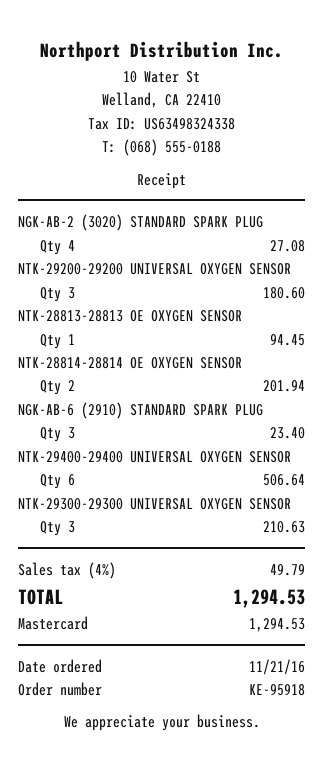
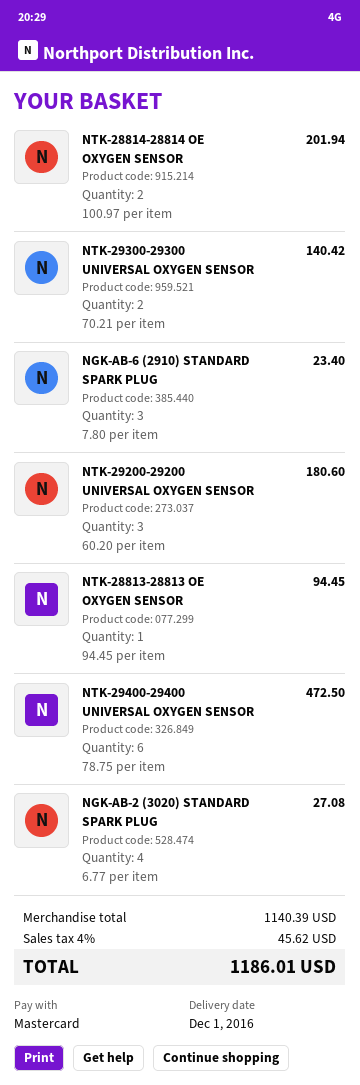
NTK-29400-29400 UNIVERSAL OXYGEN SENSOR: 6 for 506.64 -> 6 for 472.50
NTK-29300-29300 UNIVERSAL OXYGEN SENSOR: 3 for 210.63 -> 2 for 140.42
tax: 4% = 49.79 -> 4% = 45.62
total: 1294.53 -> 1186.01

